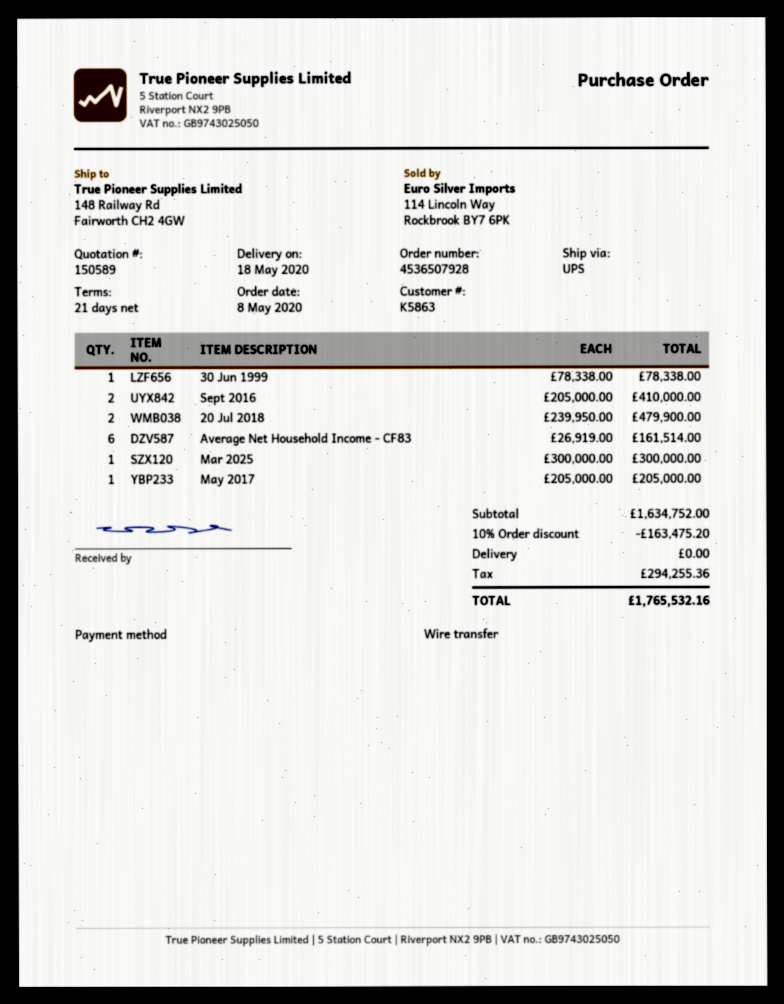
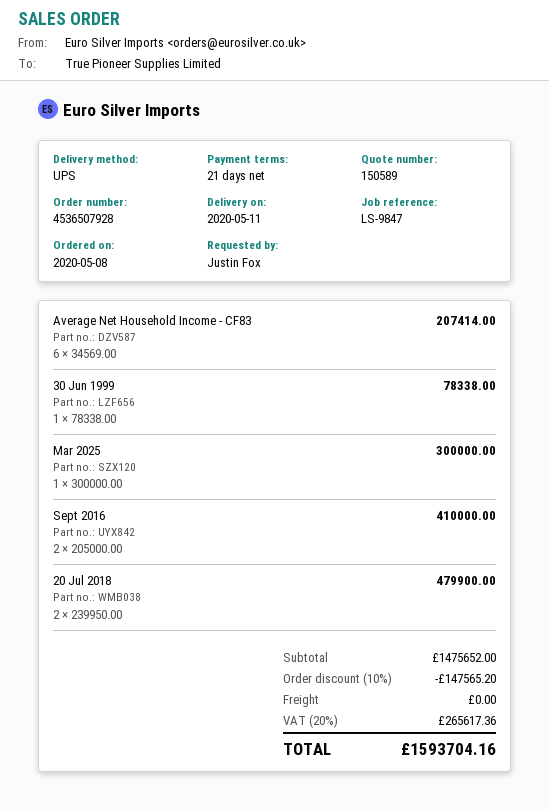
delivery date: 2020-05-18 -> 2020-05-11
Average Net Household Income - CF83: 6 x 26919.00 = 161514.00 -> 6 x 34569.00 = 207414.00
May 2017: 1 x 205000.00 = 205000.00 -> none
subtotal: 1634752.00 -> 1475652.00
discount: 10% = 163475.20 -> 10% = 147565.20
tax: 294255.36 -> 265617.36
total: 1765532.16 -> 1593704.16

